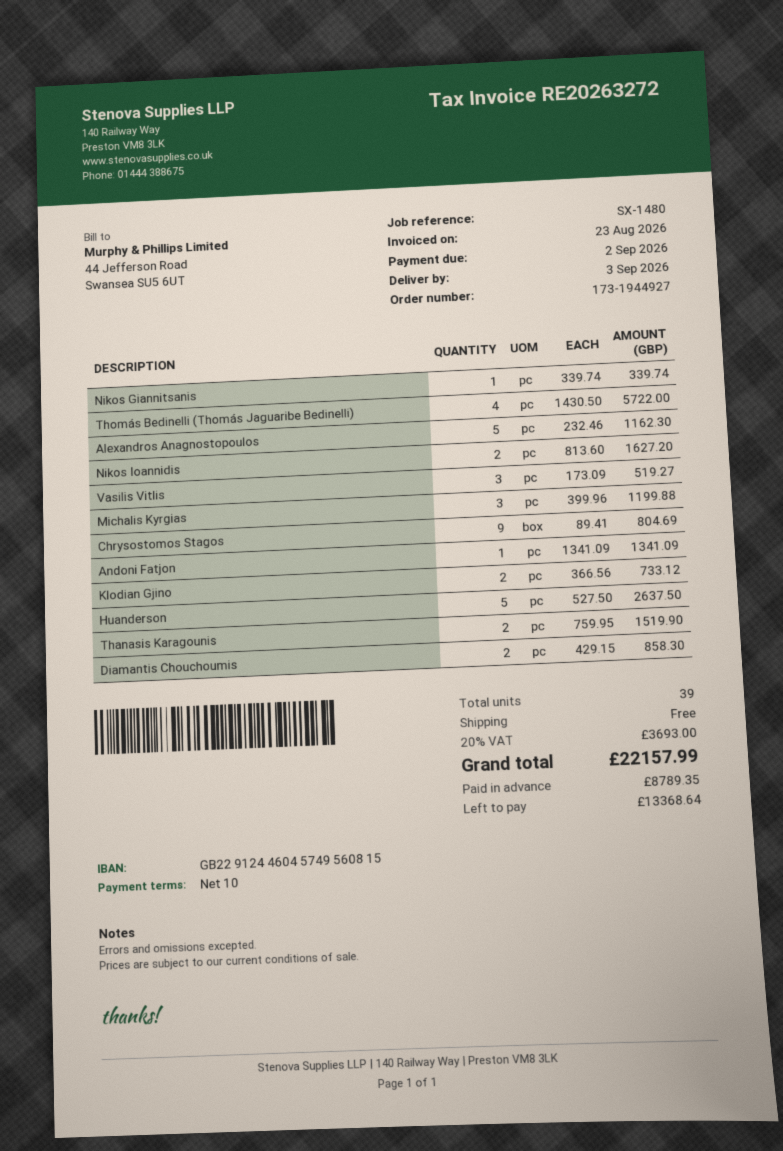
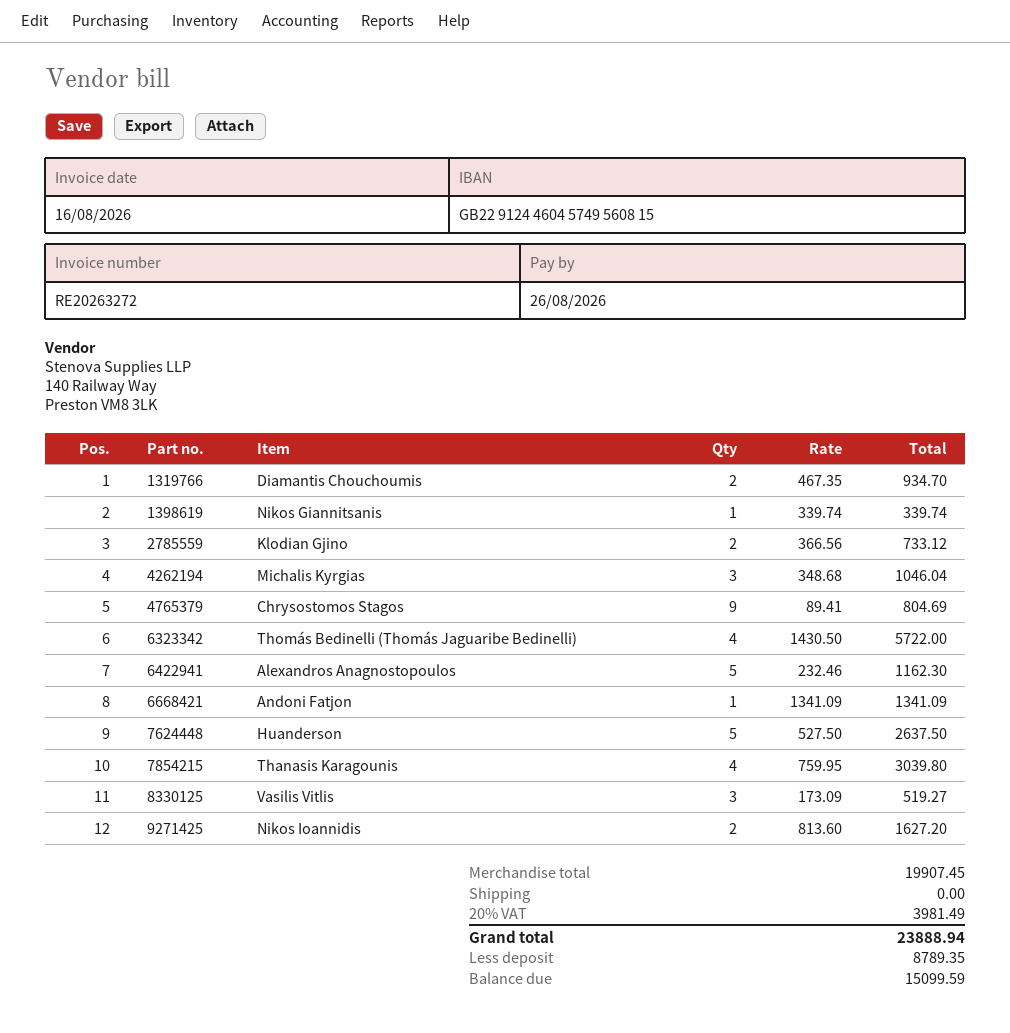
invoice date: 2026-08-23 -> 2026-08-16
due date: 2026-09-02 -> 2026-08-26
Michalis Kyrgias: 3 x 399.96 = 1199.88 -> 3 x 348.68 = 1046.04
Thanasis Karagounis: 2 x 759.95 = 1519.90 -> 4 x 759.95 = 3039.80
Diamantis Chouchoumis: 2 x 429.15 = 858.30 -> 2 x 467.35 = 934.70
tax: 20% = 3693.00 -> 20% = 3981.49
total: 22157.99 -> 23888.94
balance: 13368.64 -> 15099.59

